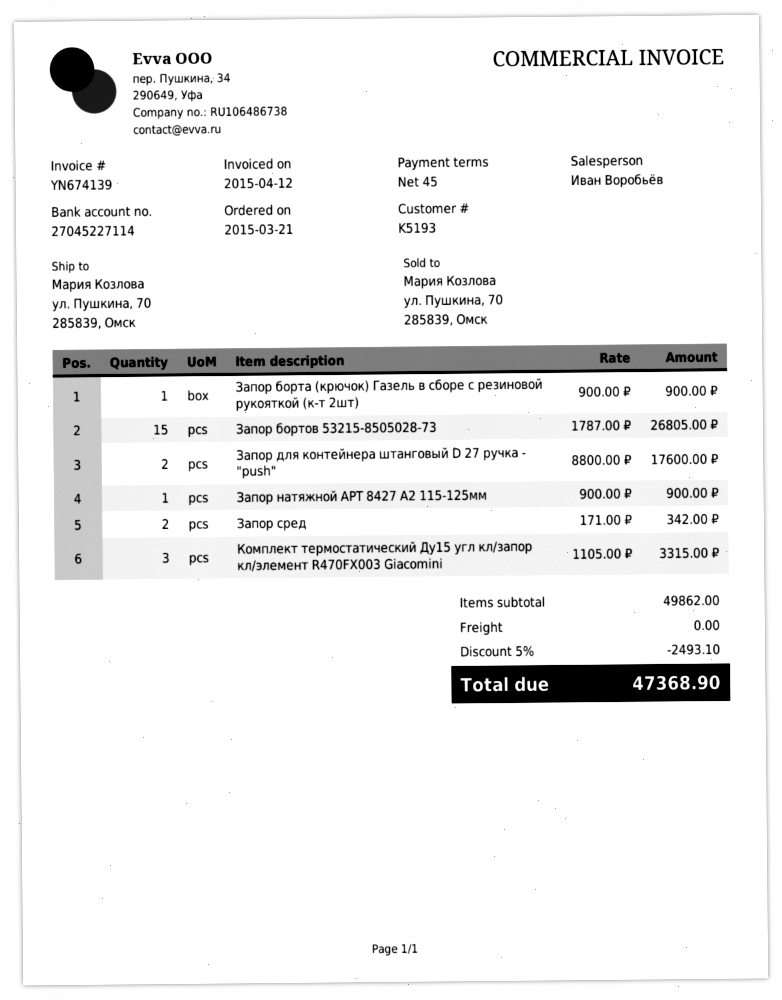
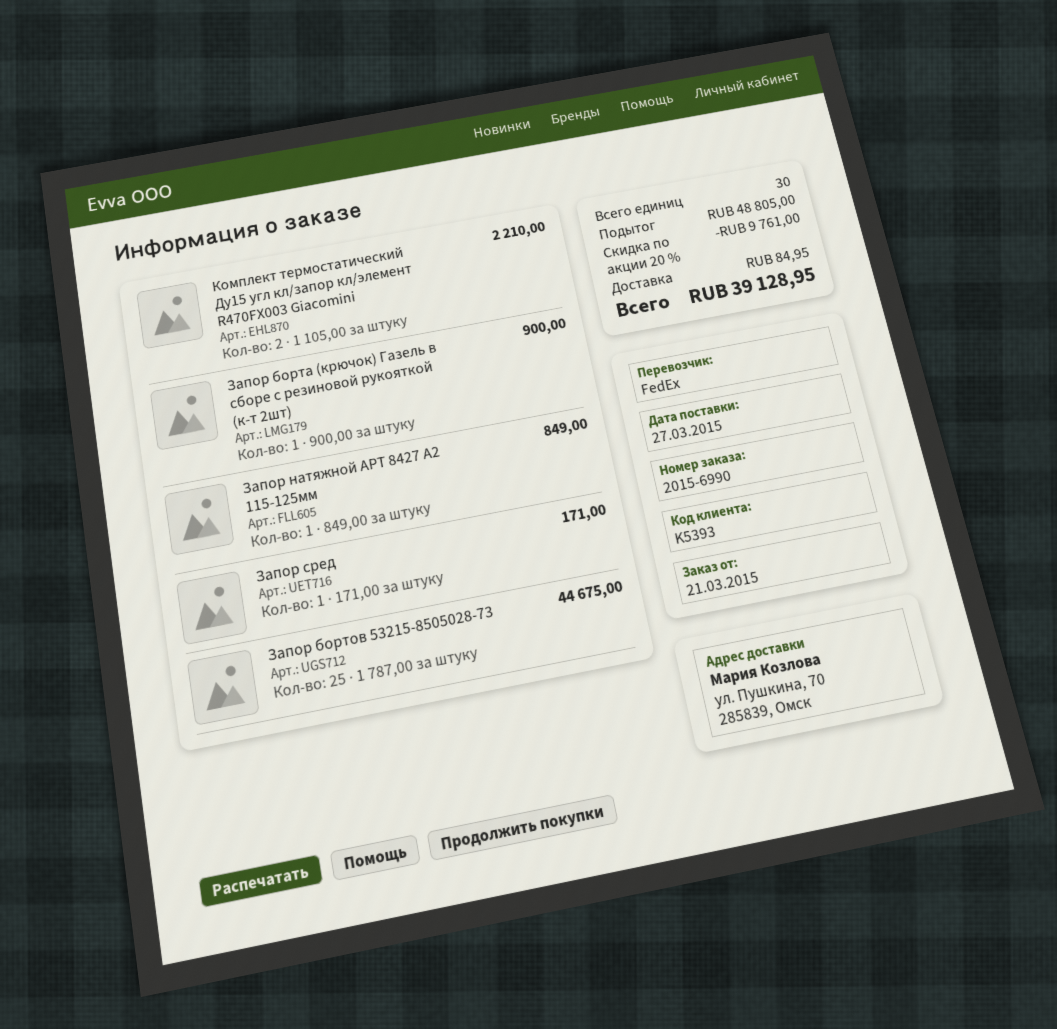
customer number: K5193 -> K5393
Запор бортов 53215-8505028-73: 15 x 1787.00 = 26805.00 -> 25 x 1787.00 = 44675.00
Запор для контейнера штанговый D 27 ручка - "push": 2 x 8800.00 = 17600.00 -> none
Запор натяжной АРТ 8427 А2 115-125мм: 1 x 900.00 = 900.00 -> 1 x 849.00 = 849.00
Запор сред: 2 x 171.00 = 342.00 -> 1 x 171.00 = 171.00
Комплект термостатический Ду15 угл кл/запор кл/элемент R470FX003 Giacomini: 3 x 1105.00 = 3315.00 -> 2 x 1105.00 = 2210.00
subtotal: 49862.00 -> 48805.00
discount: 5% = 2493.10 -> 20% = 9761.00
shipping: 0.00 -> 84.95
total: 47368.90 -> 39128.95

